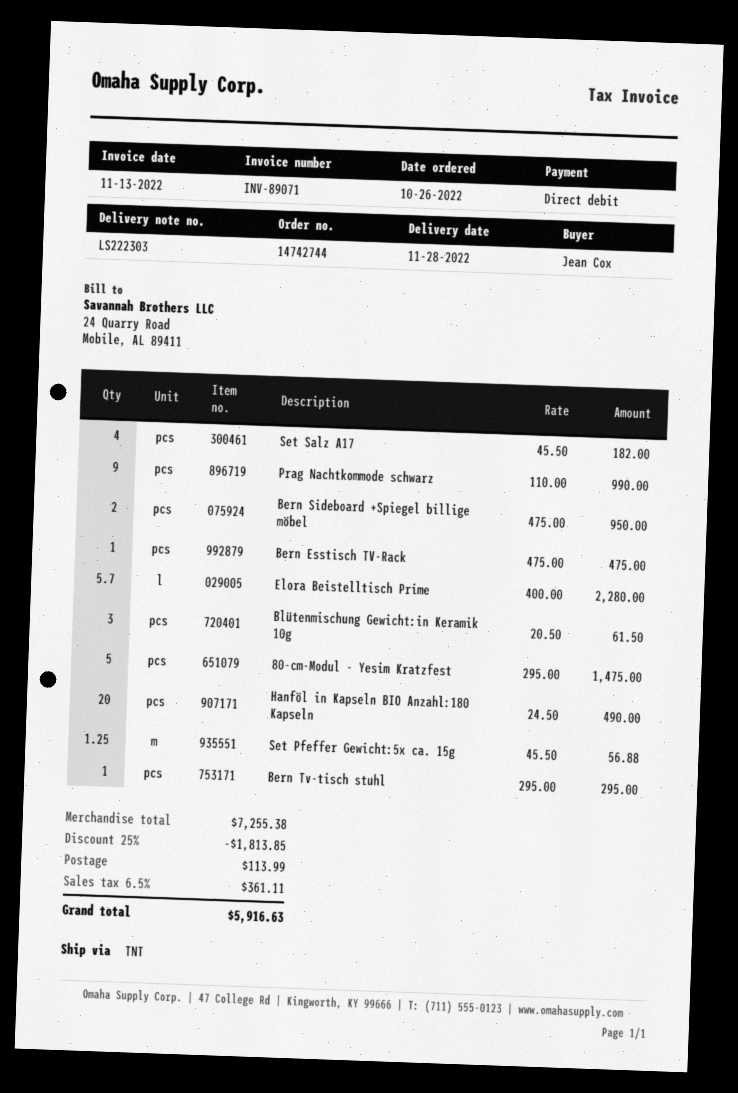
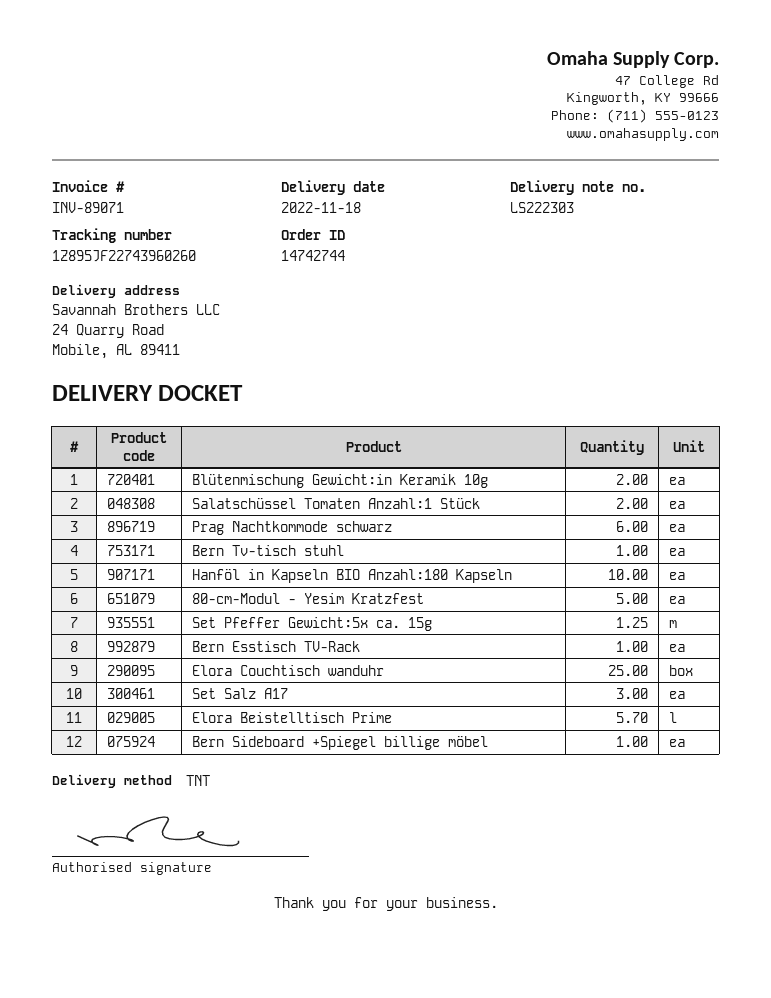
delivery date: 2022-11-28 -> 2022-11-18
Set Salz A17: 4 -> 3
Prag Nachtkommode schwarz: 9 -> 6
Bern Sideboard +Spiegel billige möbel: 2 -> 1
Blütenmischung Gewicht:in Keramik 10g: 3 -> 2
Hanföl in Kapseln BIO Anzahl:180 Kapseln: 20 -> 10
Salatschüssel Tomaten Anzahl:1 Stück: none -> 2
Elora Couchtisch wanduhr: none -> 25

